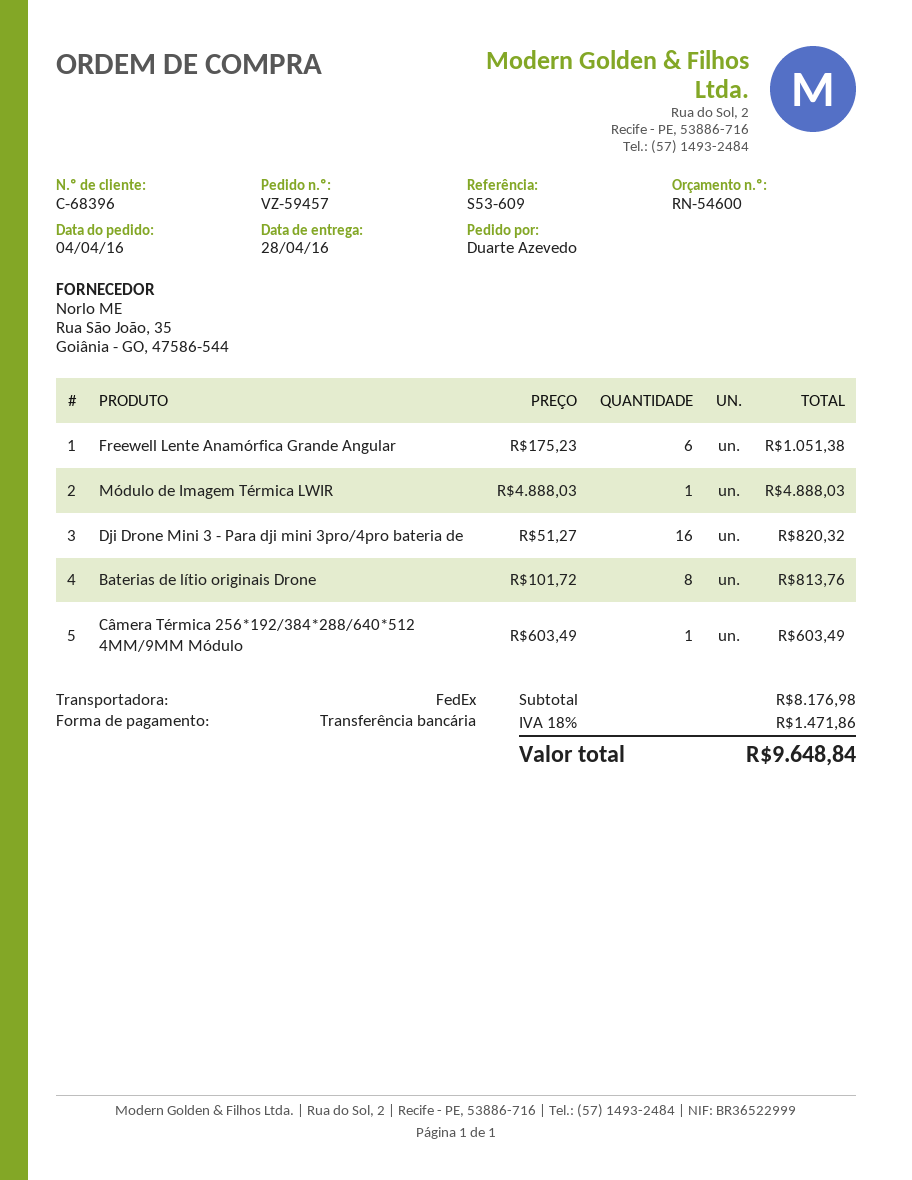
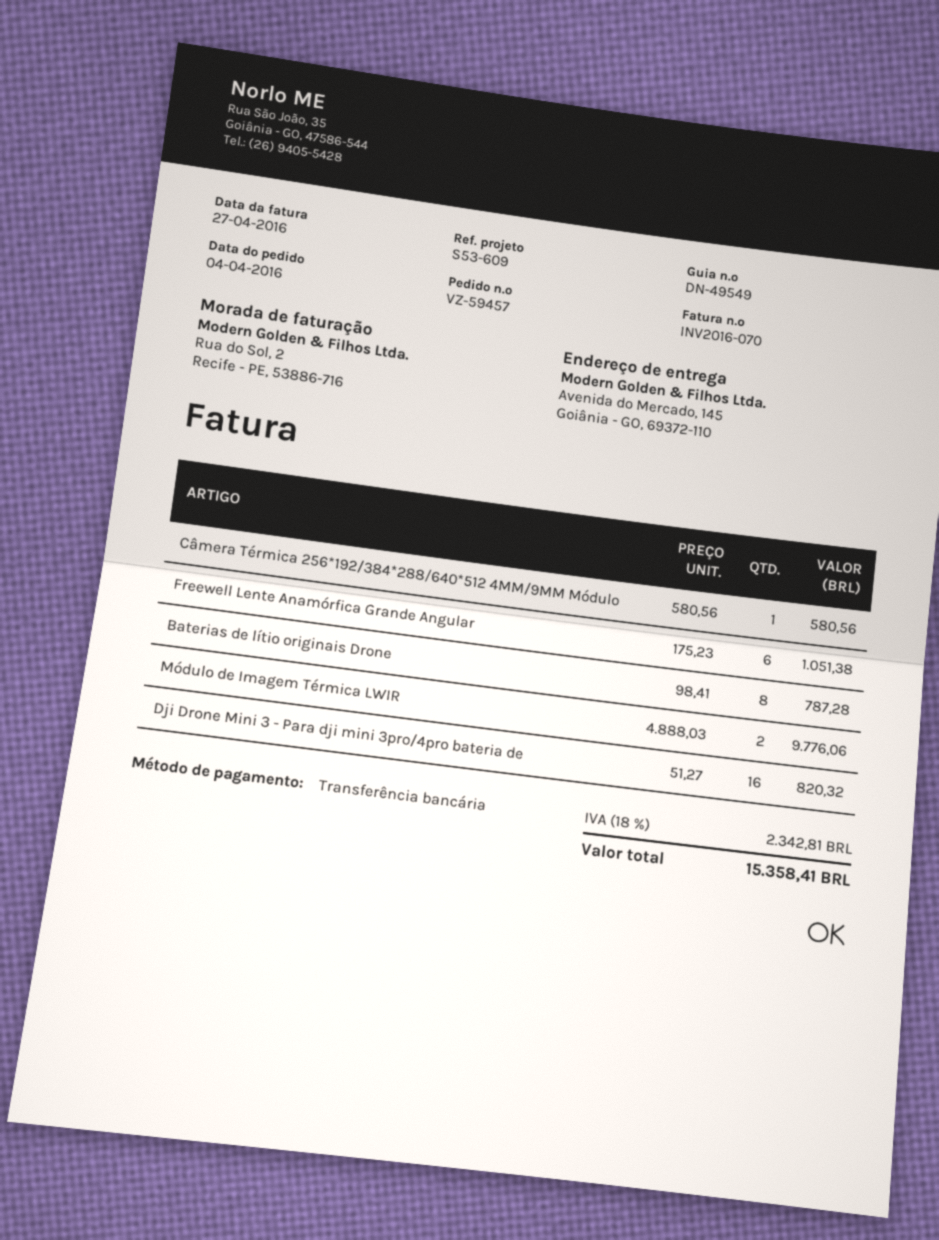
Módulo de Imagem Térmica LWIR: 1 x 4888.03 = 4888.03 -> 2 x 4888.03 = 9776.06
Baterias de lítio originais Drone: 8 x 101.72 = 813.76 -> 8 x 98.41 = 787.28
Câmera Térmica 256*192/384*288/640*512 4MM/9MM Módulo: 1 x 603.49 = 603.49 -> 1 x 580.56 = 580.56
tax: 18% = 1471.86 -> 18% = 2342.81
total: 9648.84 -> 15358.41

